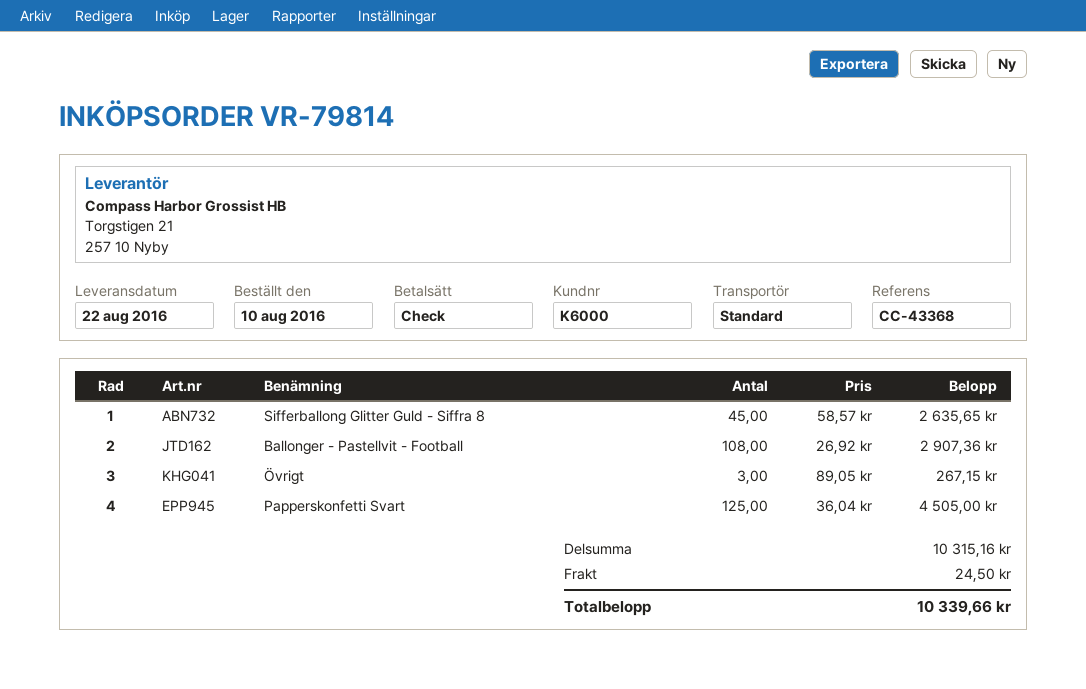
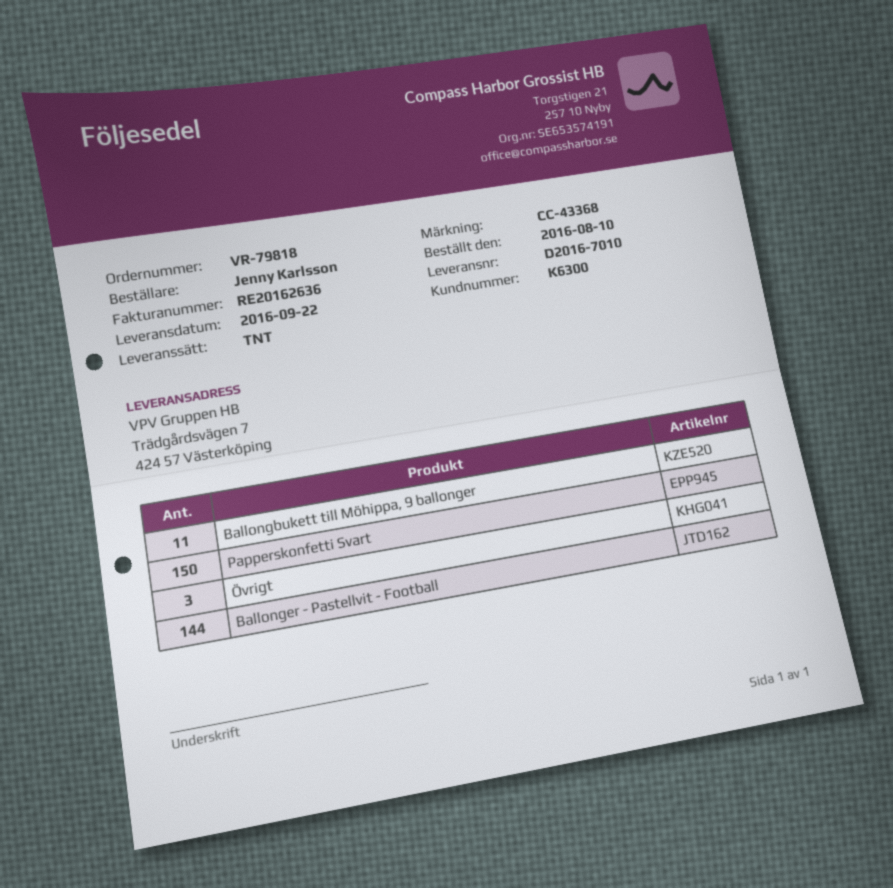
order number: VR-79814 -> VR-79818
delivery date: 2016-08-22 -> 2016-09-22
customer number: K6000 -> K6300
shipping method: standard -> TNT
Sifferballong Glitter Guld - Siffra 8: 45 -> none
Ballonger - Pastellvit - Football: 108 -> 144
Papperskonfetti Svart: 125 -> 150
Ballongbukett till Möhippa, 9 ballonger: none -> 11

